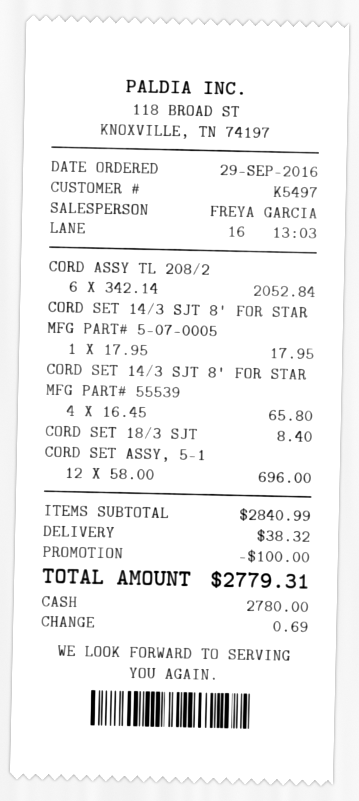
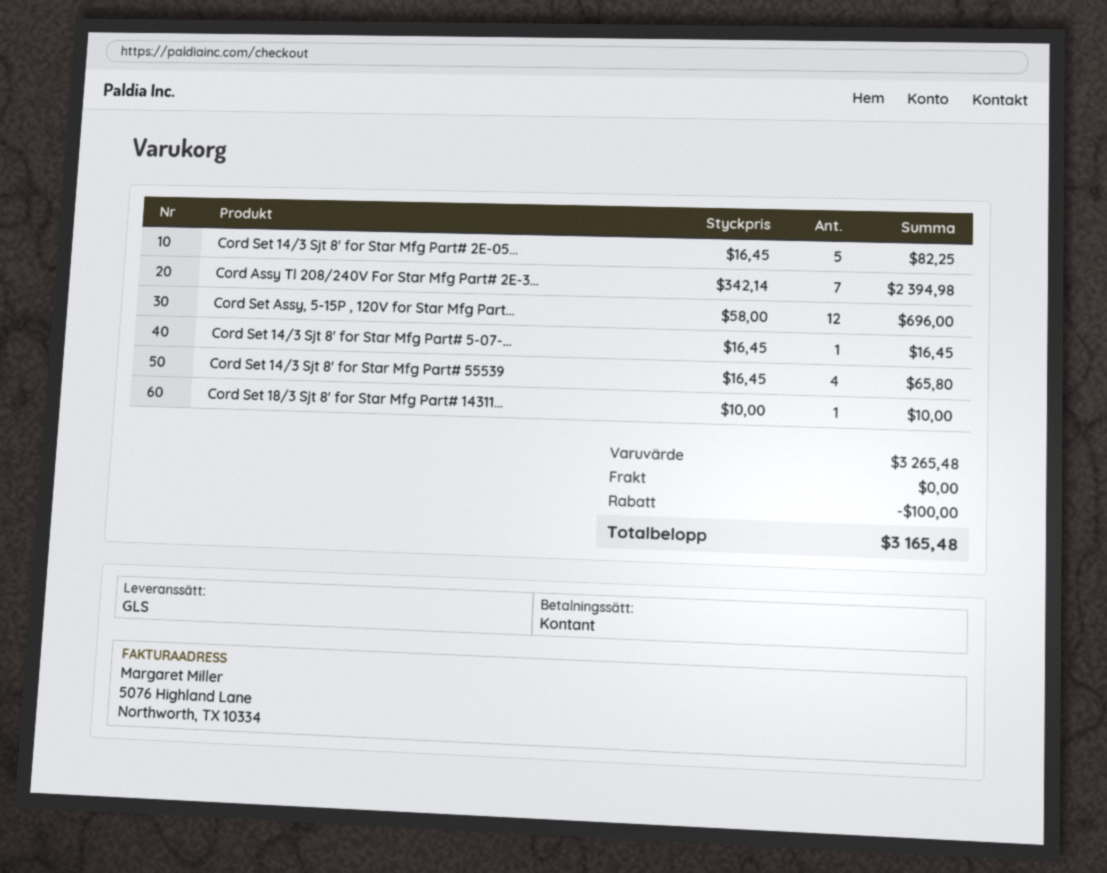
CORD ASSY TL 208/2: 6 x 342.14 = 2052.84 -> 7 x 342.14 = 2394.98
CORD SET 14/3 SJT 8' FOR STAR MFG PART# 5-07-0005: 1 x 17.95 = 17.95 -> 1 x 16.45 = 16.45
CORD SET 18/3 SJT: 1 x 8.40 = 8.40 -> 1 x 10.00 = 10.00
Cord Set 14/3 Sjt 8' for Star Mfg Part# 2E-05...: none -> 5 x 16.45 = 82.25
subtotal: 2840.99 -> 3265.48
shipping: 38.32 -> 0.00
total: 2779.31 -> 3165.48

